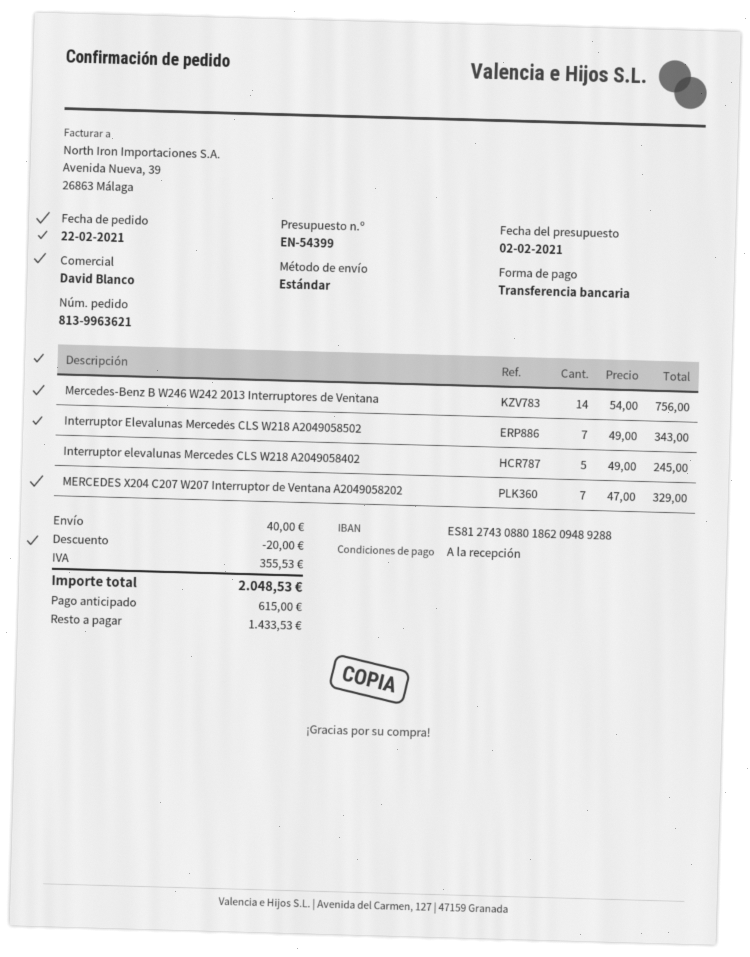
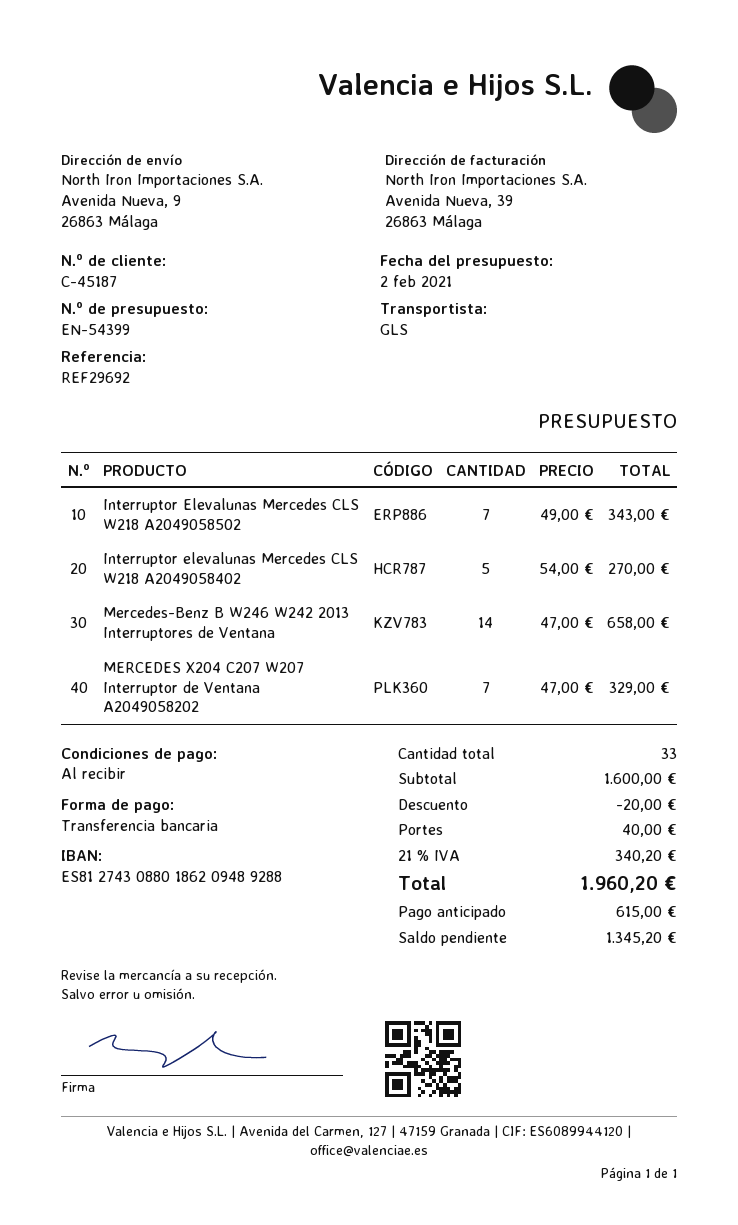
shipping method: standard -> GLS
Mercedes-Benz B W246 W242 2013 Interruptores de Ventana: 14 x 54.00 = 756.00 -> 14 x 47.00 = 658.00
Interruptor elevalunas Mercedes CLS W218 A2049058402: 5 x 49.00 = 245.00 -> 5 x 54.00 = 270.00
tax: 355.53 -> 340.20
total: 2048.53 -> 1960.20
balance: 1433.53 -> 1345.20

